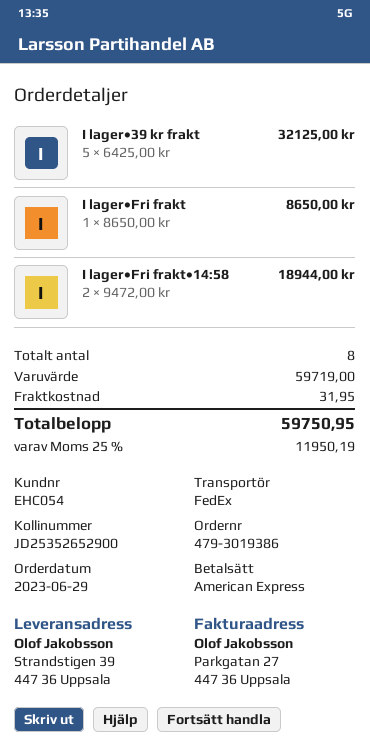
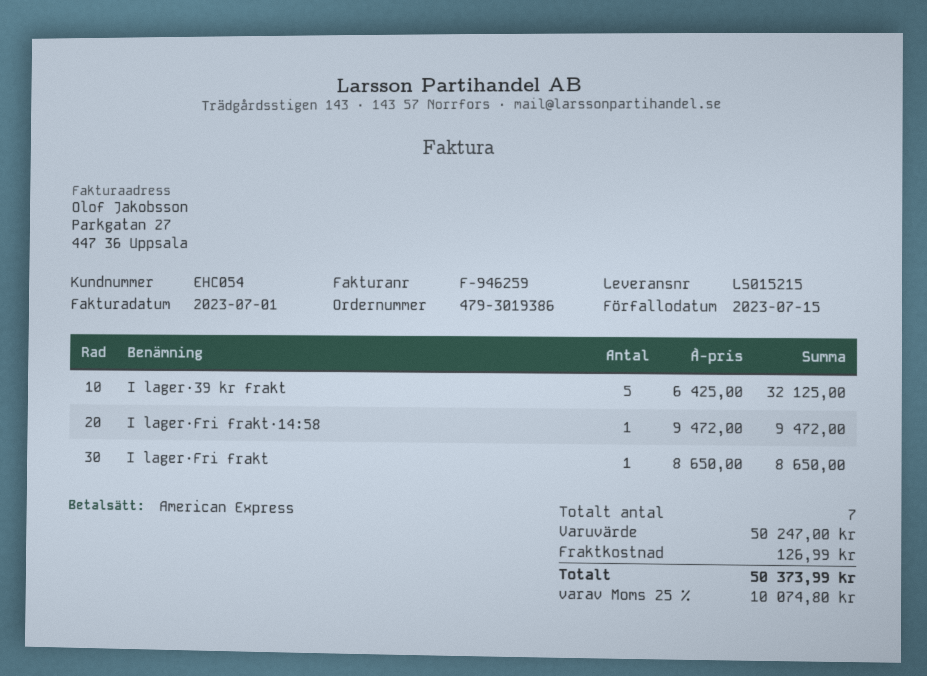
I lager•Fri frakt•14:58: 2 x 9472.00 = 18944.00 -> 1 x 9472.00 = 9472.00
total quantity: 8 -> 7
subtotal: 59719.00 -> 50247.00
shipping: 31.95 -> 126.99
tax: 25% = 11950.19 -> 25% = 10074.80
total: 59750.95 -> 50373.99

